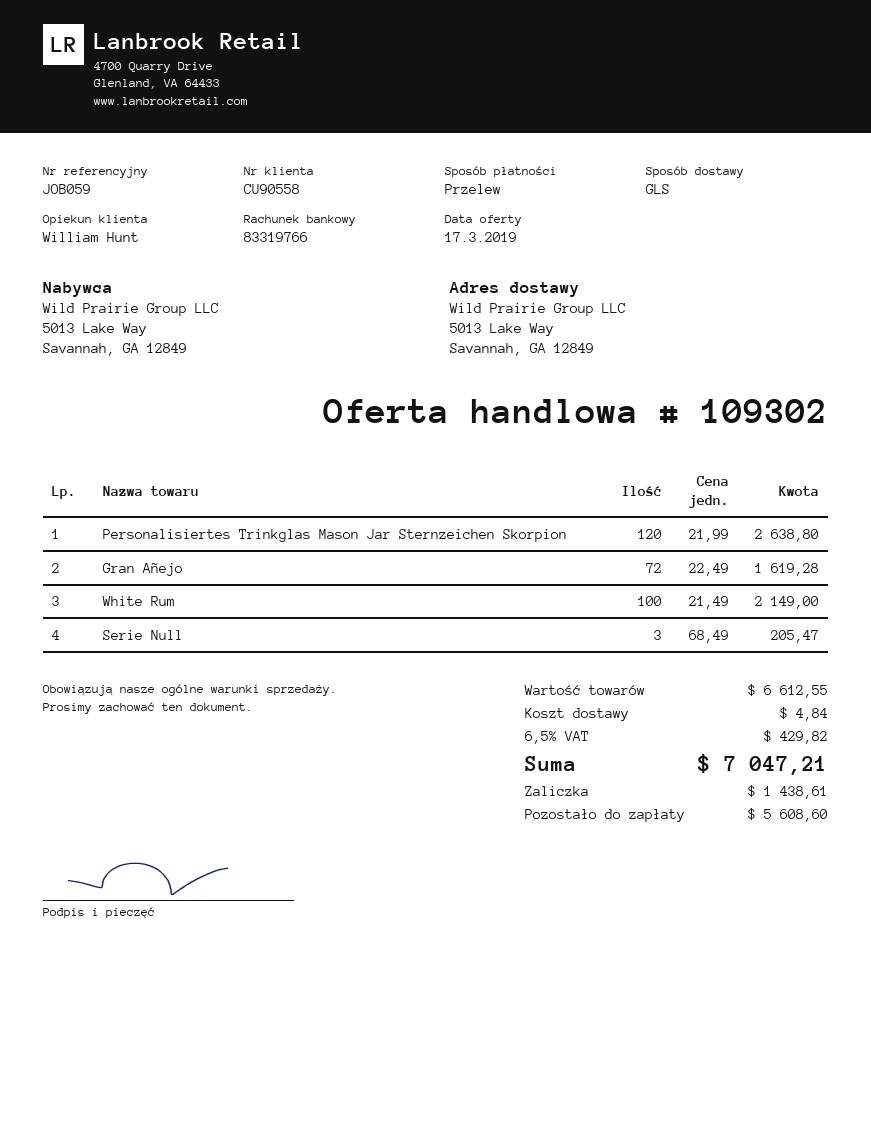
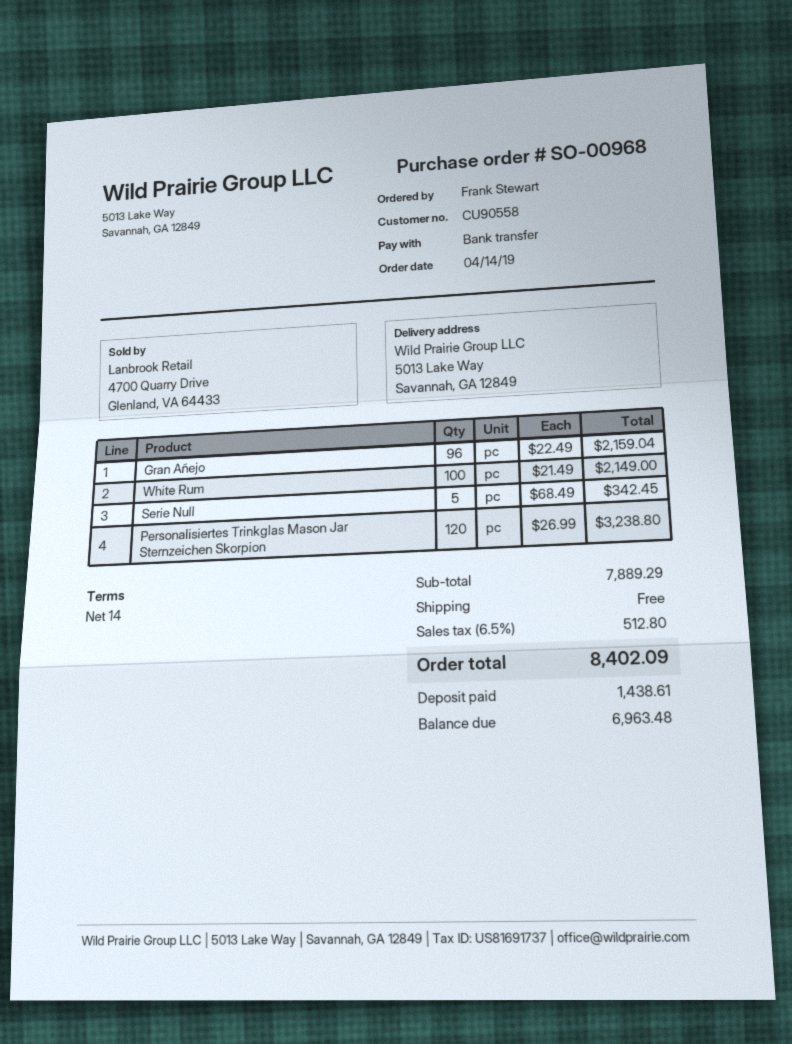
Personalisiertes Trinkglas Mason Jar Sternzeichen Skorpion: 120 x 21.99 = 2638.80 -> 120 x 26.99 = 3238.80
Gran Añejo: 72 x 22.49 = 1619.28 -> 96 x 22.49 = 2159.04
Serie Null: 3 x 68.49 = 205.47 -> 5 x 68.49 = 342.45
subtotal: 6612.55 -> 7889.29
shipping: 4.84 -> 0.00
tax: 6.5% = 429.82 -> 6.5% = 512.80
total: 7047.21 -> 8402.09
balance: 5608.60 -> 6963.48

